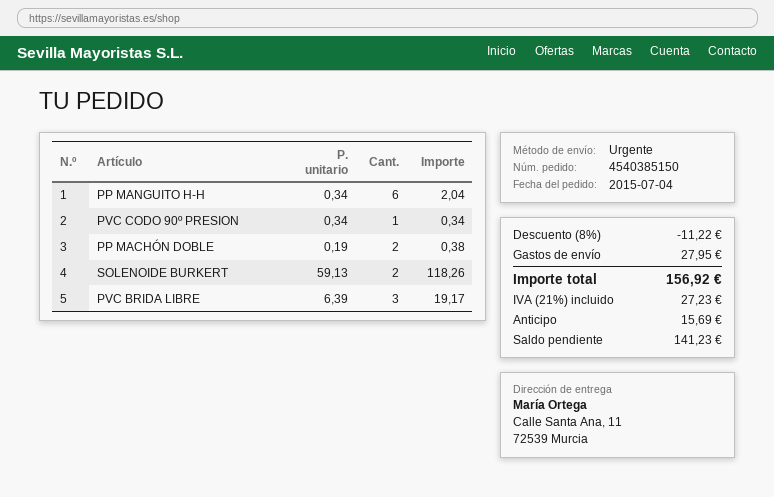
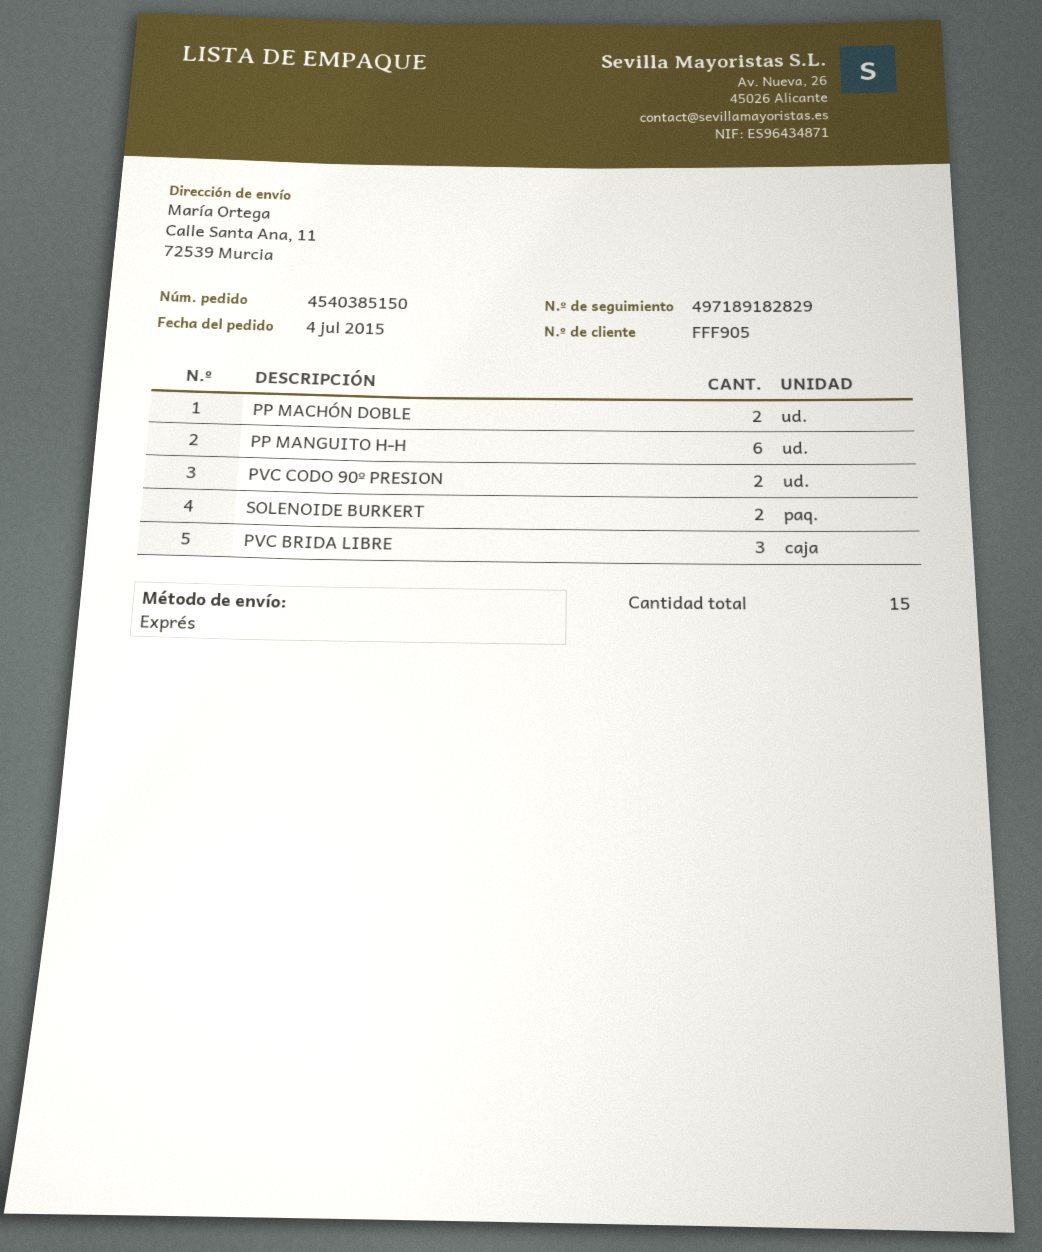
PVC CODO 90º PRESION: 1 -> 2

